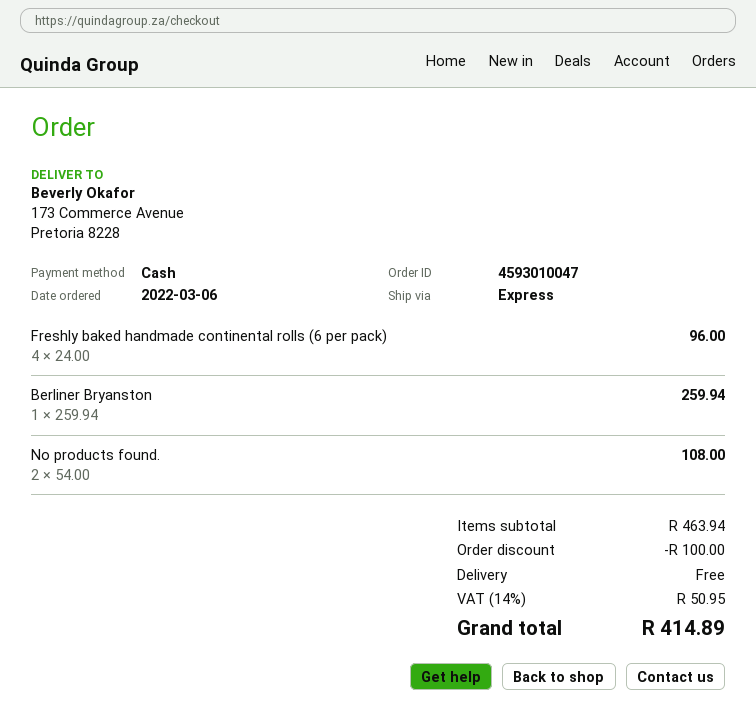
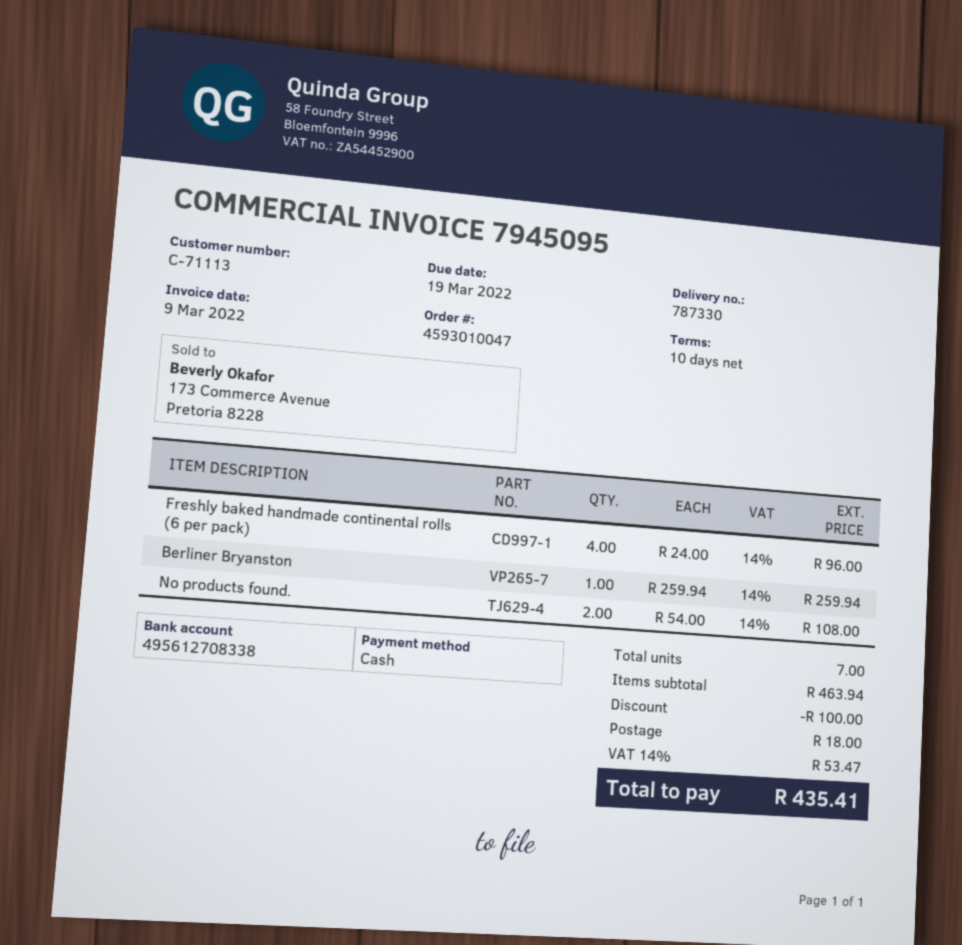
shipping: 0.00 -> 18.00
tax: 14% = 50.95 -> 14% = 53.47
total: 414.89 -> 435.41

